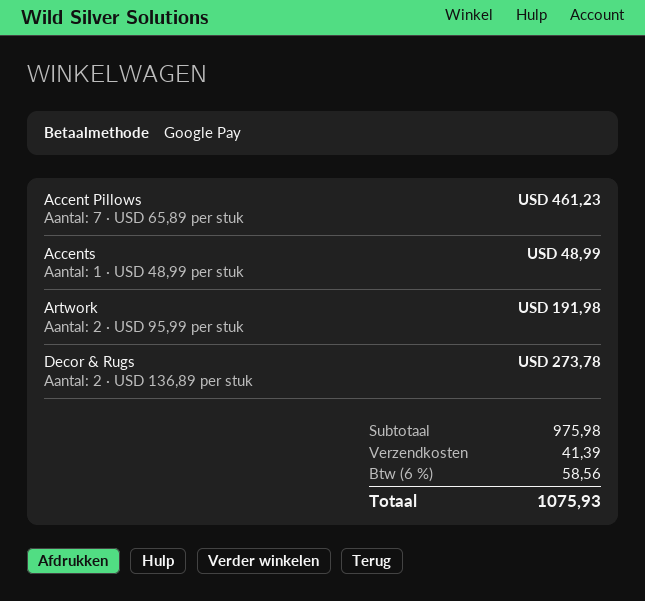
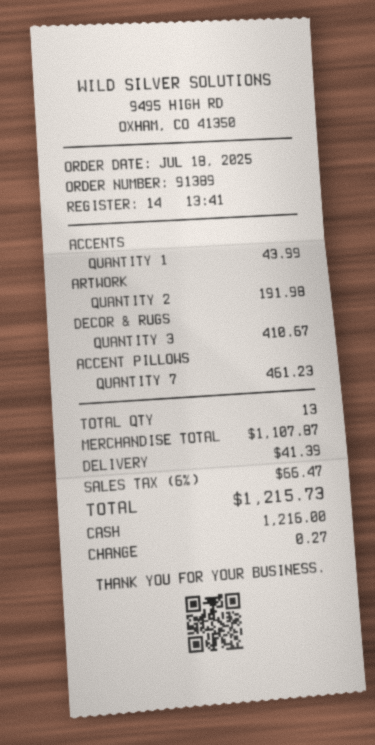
payment method: Google Pay -> cash
Accents: 1 for 48.99 -> 1 for 43.99
Decor & Rugs: 2 for 273.78 -> 3 for 410.67
subtotal: 975.98 -> 1107.87
tax: 6% = 58.56 -> 6% = 66.47
total: 1075.93 -> 1215.73

